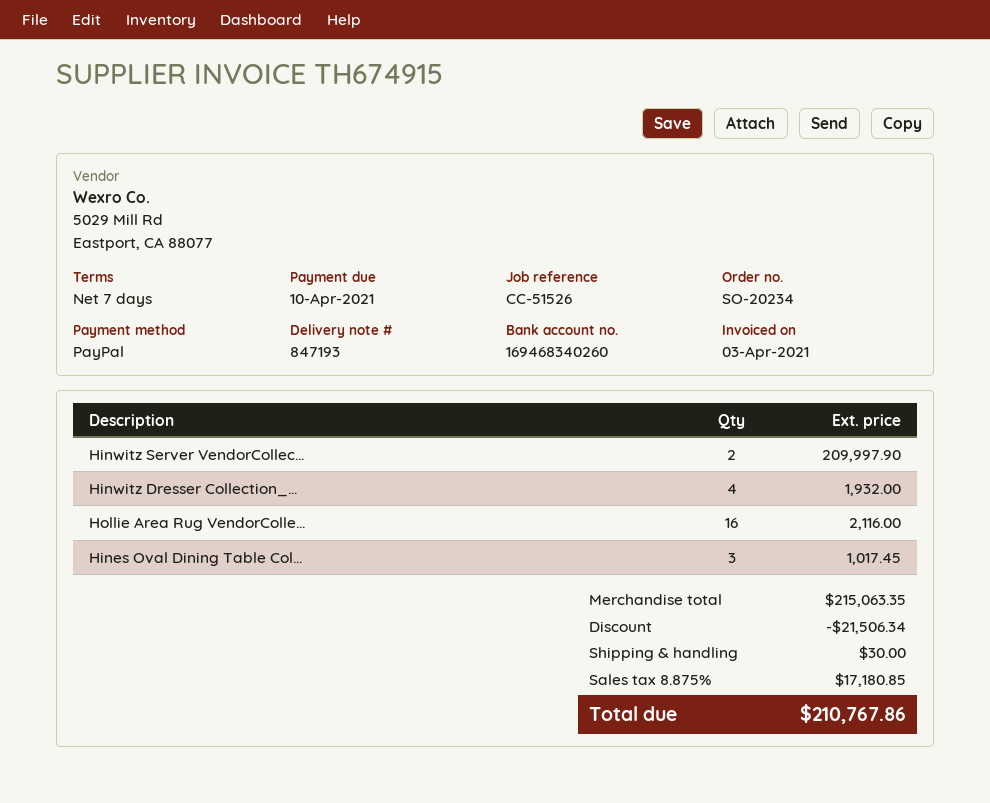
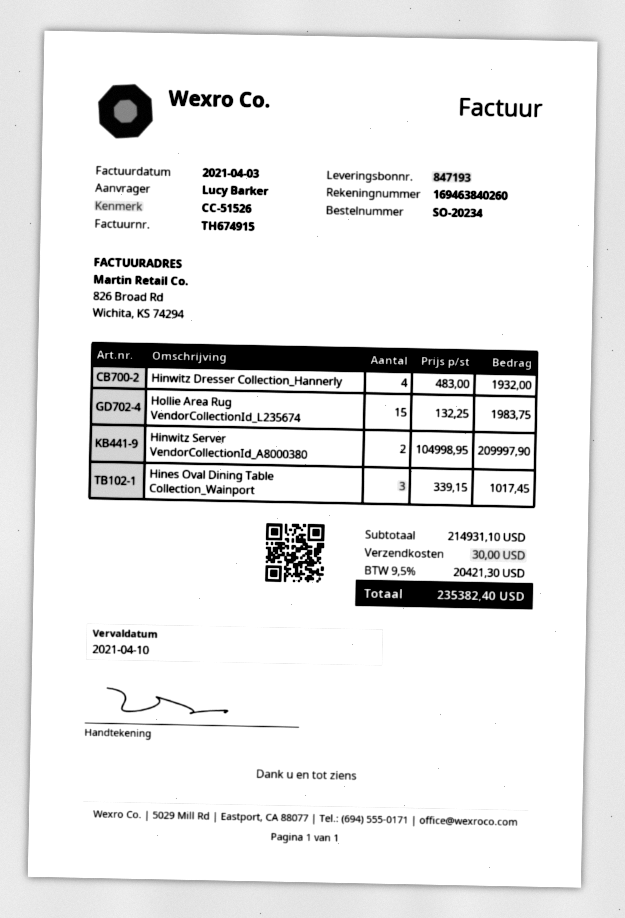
bank account: 169468340260 -> 169463840260
Hollie Area Rug VendorColle...: 16 for 2116.00 -> 15 for 1983.75
subtotal: 215063.35 -> 214931.10
discount: 21506.34 -> none
tax: 8.875% = 17180.85 -> 9.5% = 20421.30
total: 210767.86 -> 235382.40

